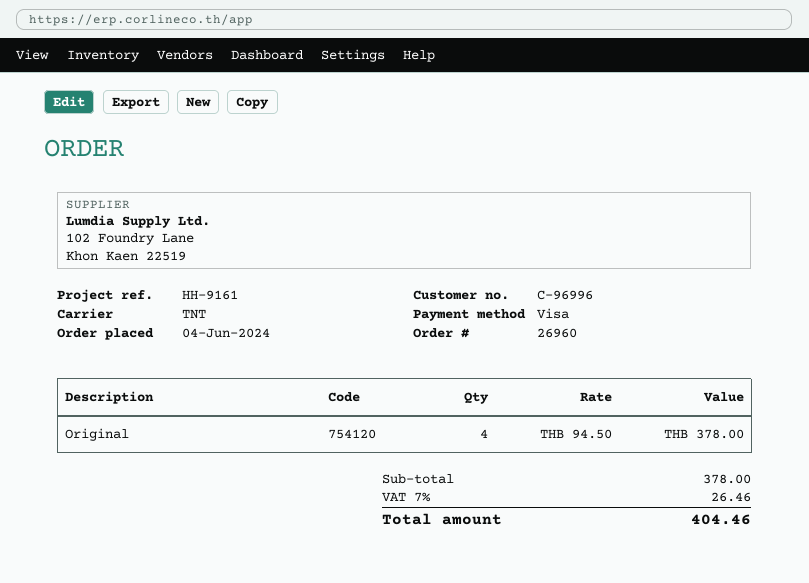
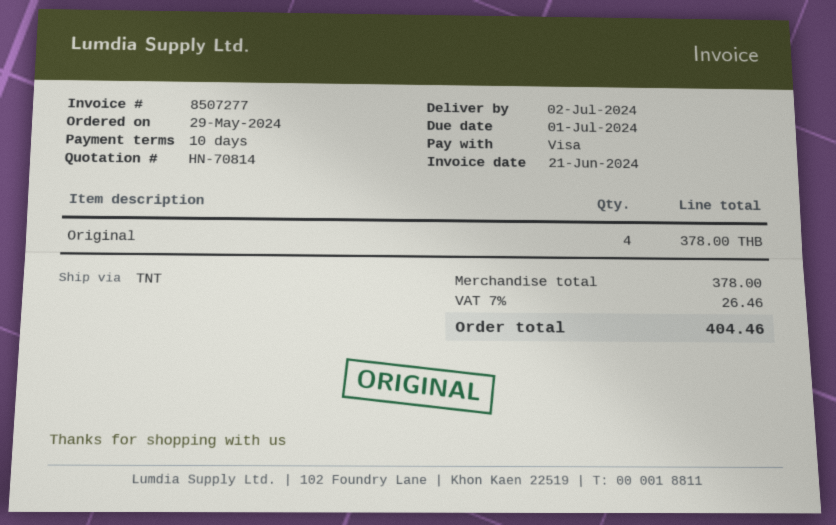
order date: 2024-06-04 -> 2024-05-29

